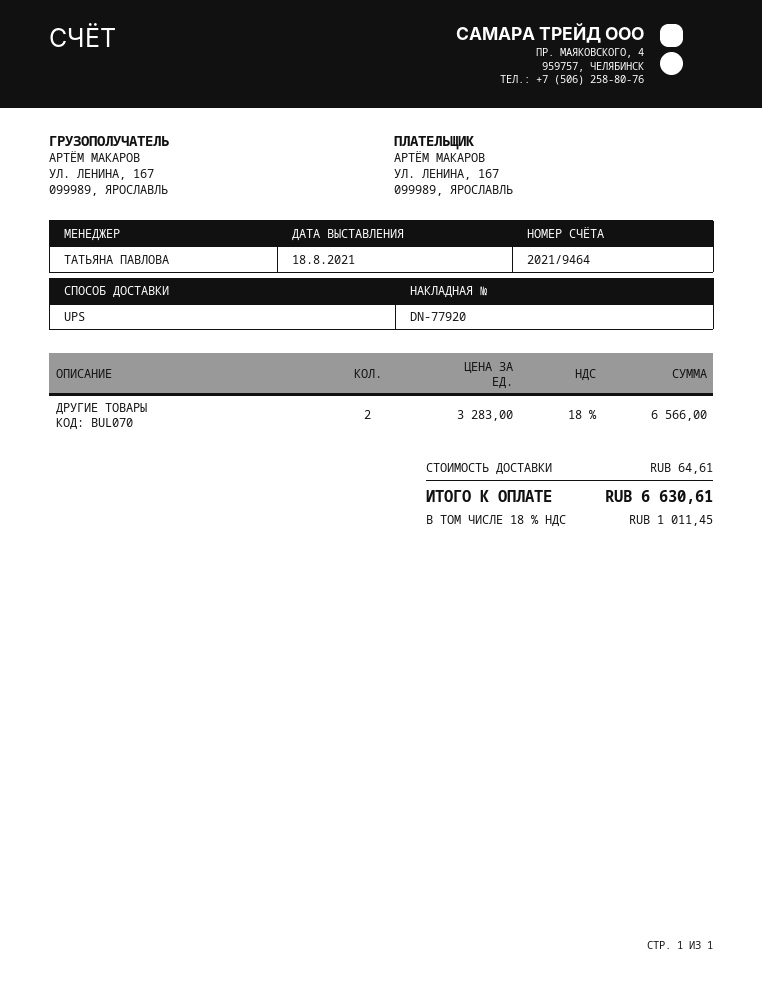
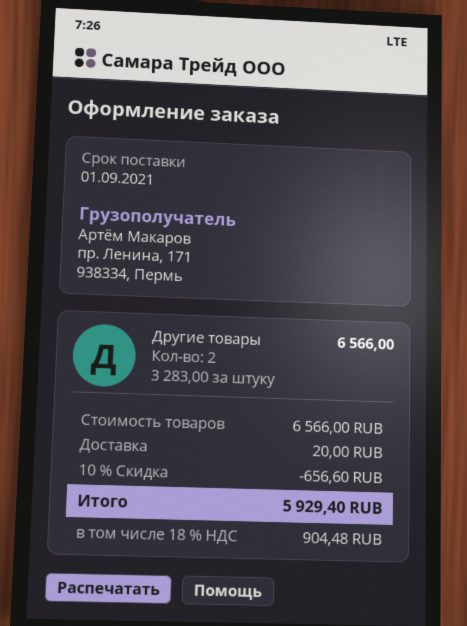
ship to: УЛ. ЛЕНИНА, 167, 099989, ЯРОСЛАВЛЬ -> пр. Ленина, 171, 938334, Пермь
discount: none -> 10% = 656.60
shipping: 64.61 -> 20.00
tax: 18% = 1011.45 -> 18% = 904.48
total: 6630.61 -> 5929.40

